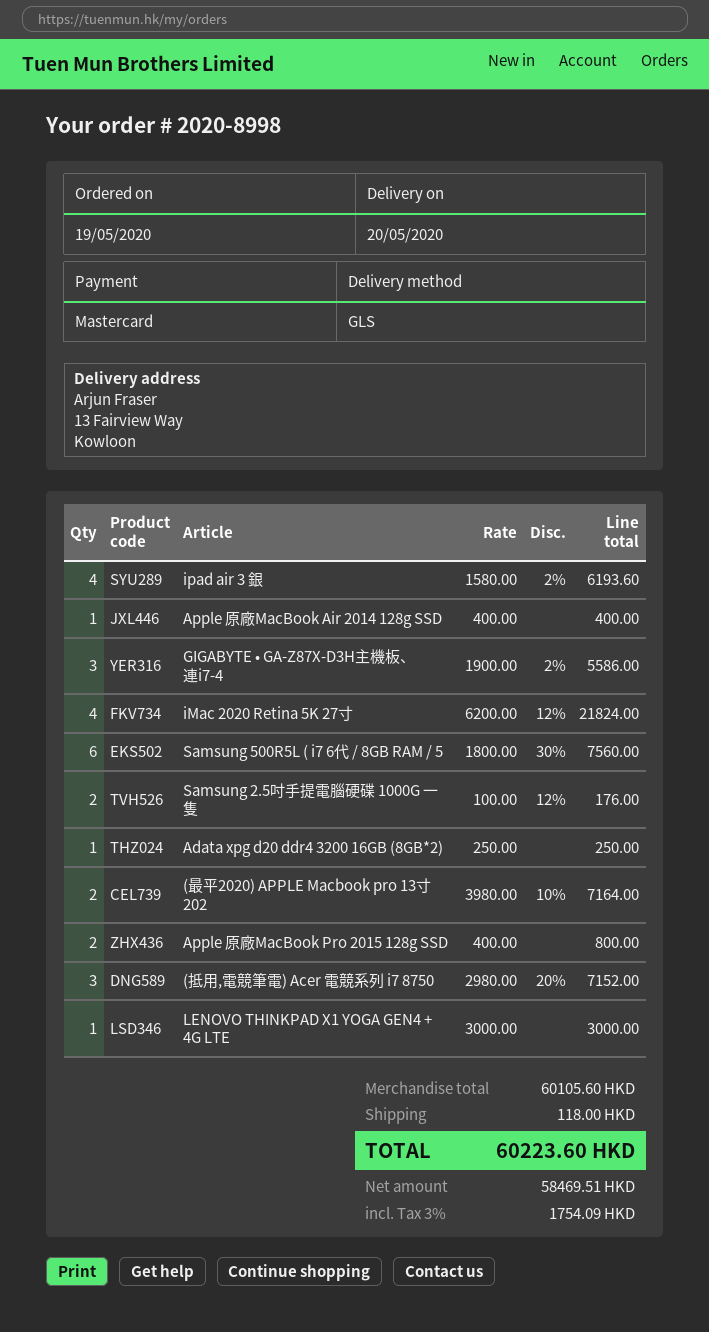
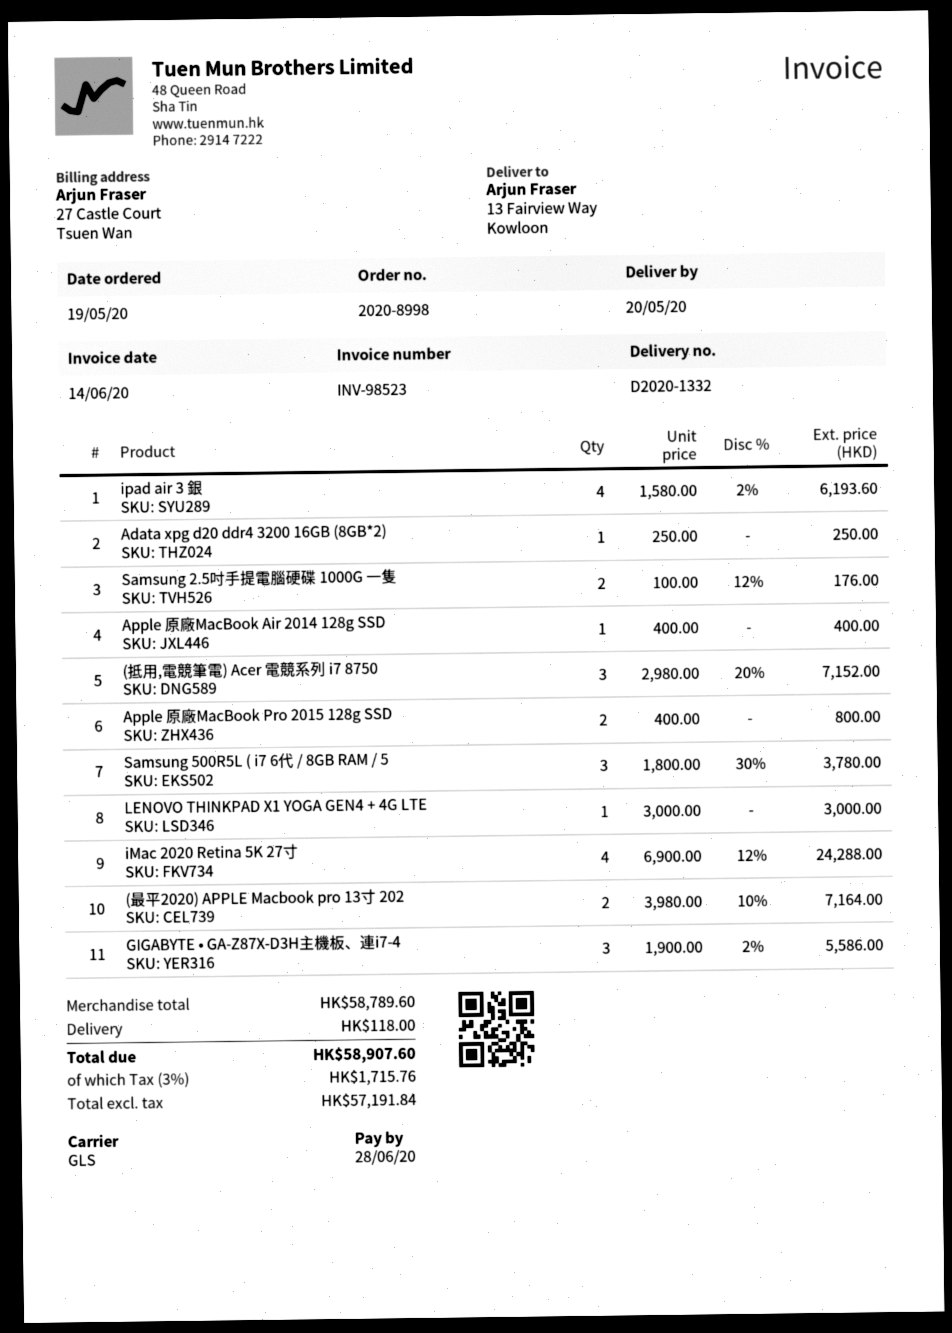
iMac 2020 Retina 5K 27寸: 4 x 6200.00 - 12% = 21824.00 -> 4 x 6900.00 - 12% = 24288.00
Samsung 500R5L ( i7 6代 / 8GB RAM / 5: 6 x 1800.00 - 30% = 7560.00 -> 3 x 1800.00 - 30% = 3780.00
subtotal: 60105.60 -> 58789.60
net: 58469.51 -> 57191.84
tax: 3% = 1754.09 -> 3% = 1715.76
total: 60223.60 -> 58907.60

